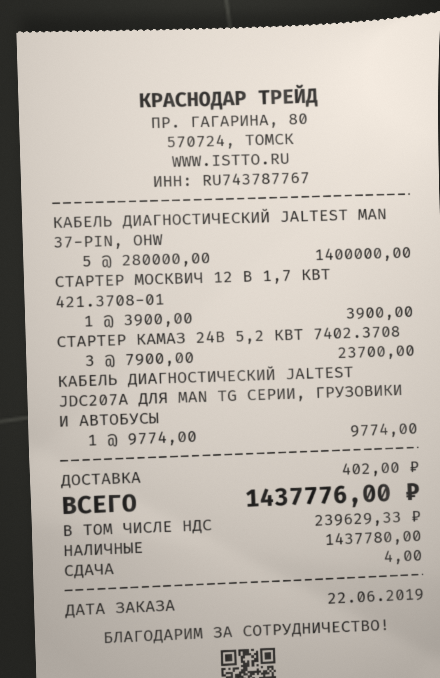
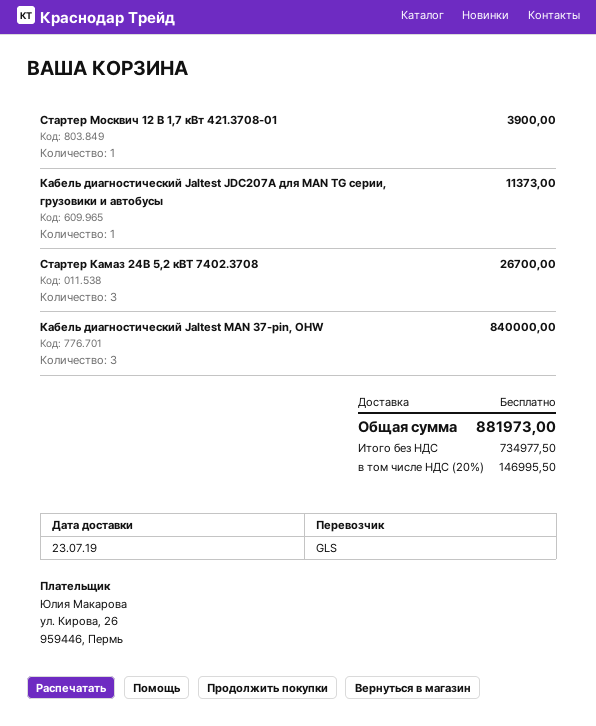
КАБЕЛЬ ДИАГНОСТИЧЕСКИЙ JALTEST MAN 37-PIN, OHW: 5 for 1400000.00 -> 3 for 840000.00
СТАРТЕР КАМАЗ 24В 5,2 КВТ 7402.3708: 3 for 23700.00 -> 3 for 26700.00
КАБЕЛЬ ДИАГНОСТИЧЕСКИЙ JALTEST JDC207A ДЛЯ MAN TG СЕРИИ, ГРУЗОВИКИ И АВТОБУСЫ: 1 for 9774.00 -> 1 for 11373.00
shipping: 402.00 -> 0.00
tax: 239629.33 -> 146995.50
total: 1437776.00 -> 881973.00

